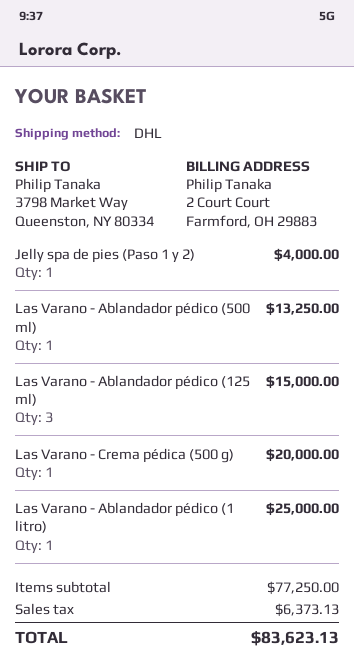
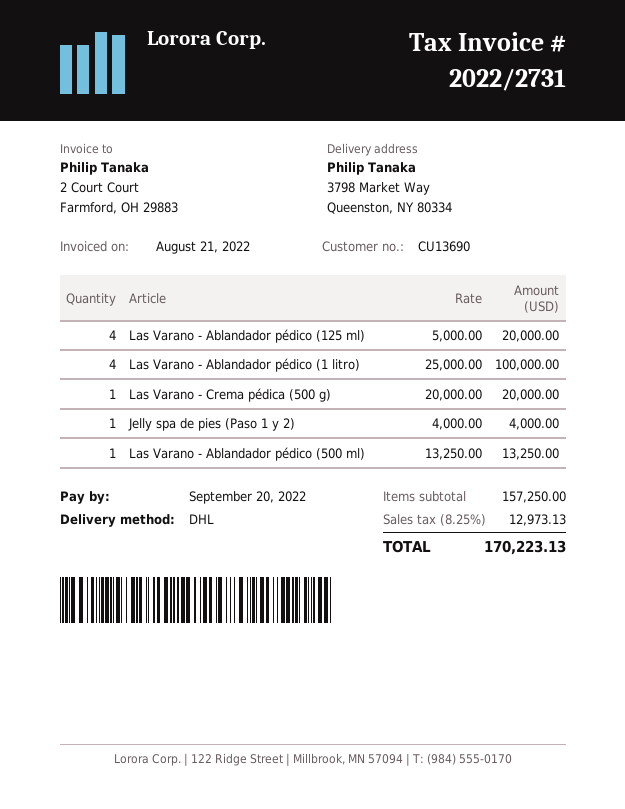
Las Varano - Ablandador pédico (125 ml): 3 for 15000.00 -> 4 for 20000.00
Las Varano - Ablandador pédico (1 litro): 1 for 25000.00 -> 4 for 100000.00
subtotal: 77250.00 -> 157250.00
tax: 6373.13 -> 12973.13
total: 83623.13 -> 170223.13

